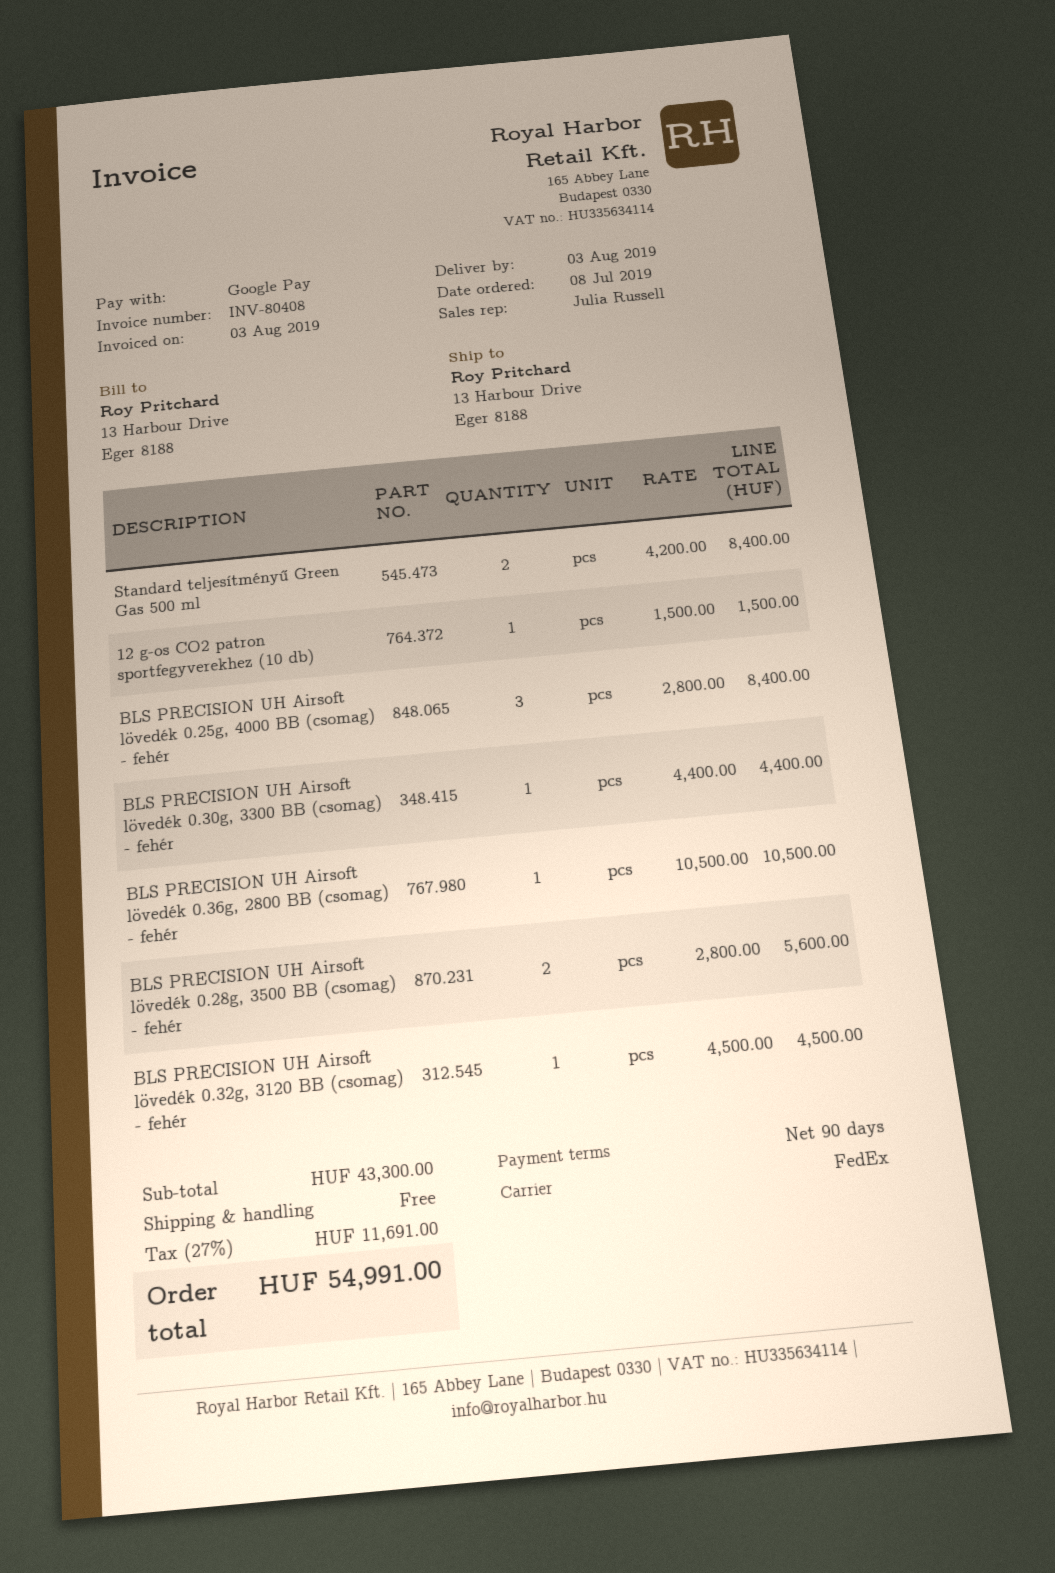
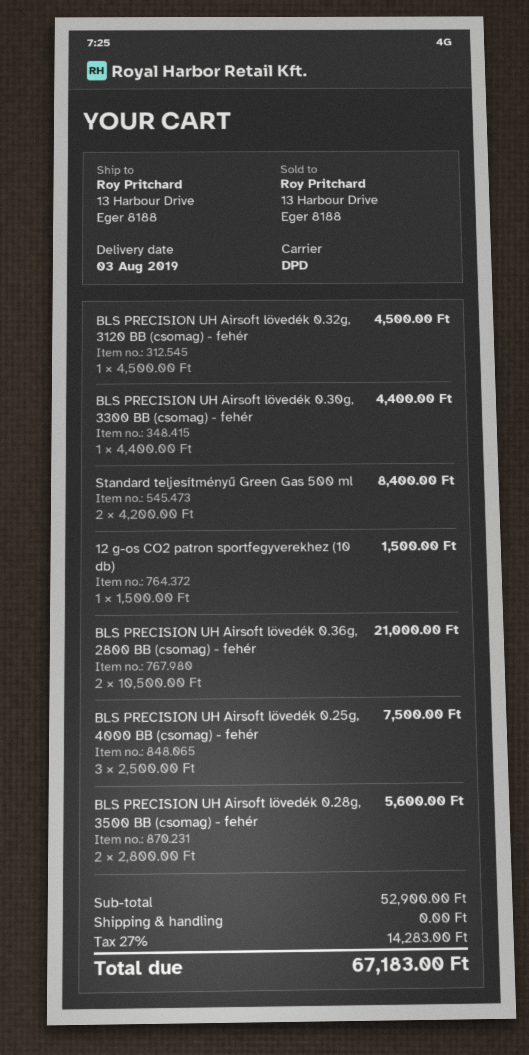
shipping method: FedEx -> DPD
BLS PRECISION UH Airsoft lövedék 0.25g, 4000 BB (csomag) - fehér: 3 x 2800.00 = 8400.00 -> 3 x 2500.00 = 7500.00
BLS PRECISION UH Airsoft lövedék 0.36g, 2800 BB (csomag) - fehér: 1 x 10500.00 = 10500.00 -> 2 x 10500.00 = 21000.00
subtotal: 43300.00 -> 52900.00
tax: 27% = 11691.00 -> 27% = 14283.00
total: 54991.00 -> 67183.00

